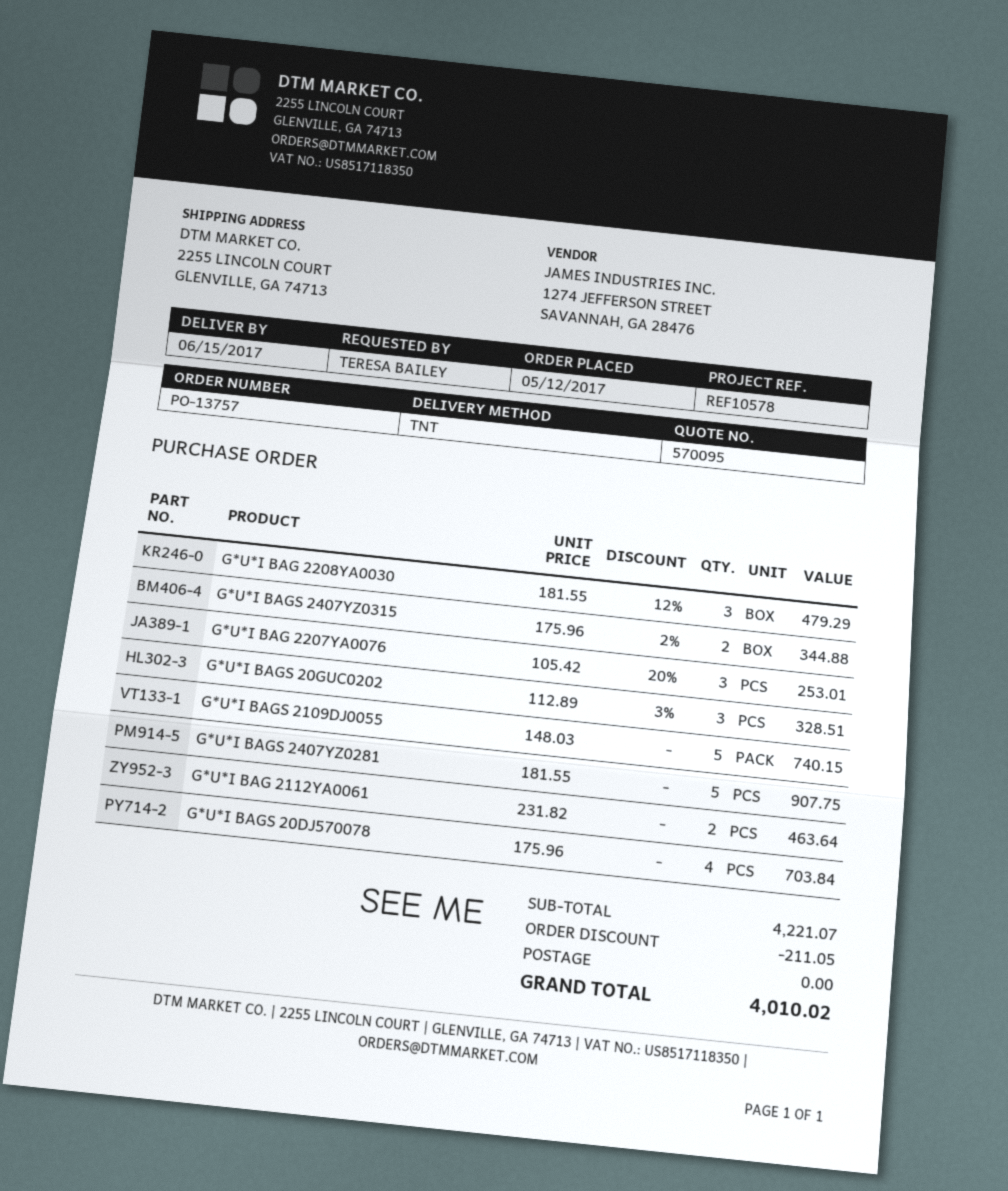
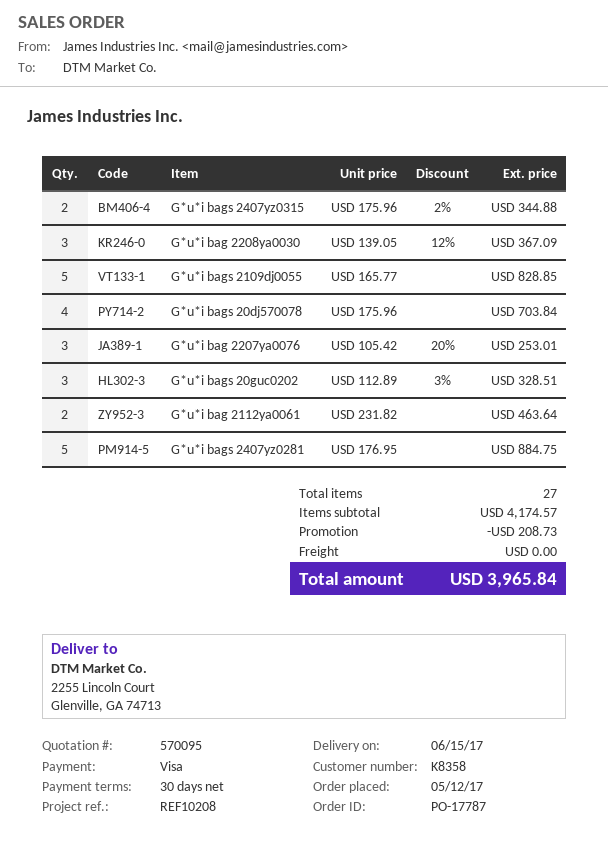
order number: PO-13757 -> PO-17787
reference: REF10578 -> REF10208
G*U*I BAG 2208YA0030: 3 x 181.55 - 12% = 479.29 -> 3 x 139.05 - 12% = 367.09
G*U*I BAGS 2109DJ0055: 5 x 148.03 = 740.15 -> 5 x 165.77 = 828.85
G*U*I BAGS 2407YZ0281: 5 x 181.55 = 907.75 -> 5 x 176.95 = 884.75
subtotal: 4221.07 -> 4174.57
discount: 211.05 -> 208.73
total: 4010.02 -> 3965.84

